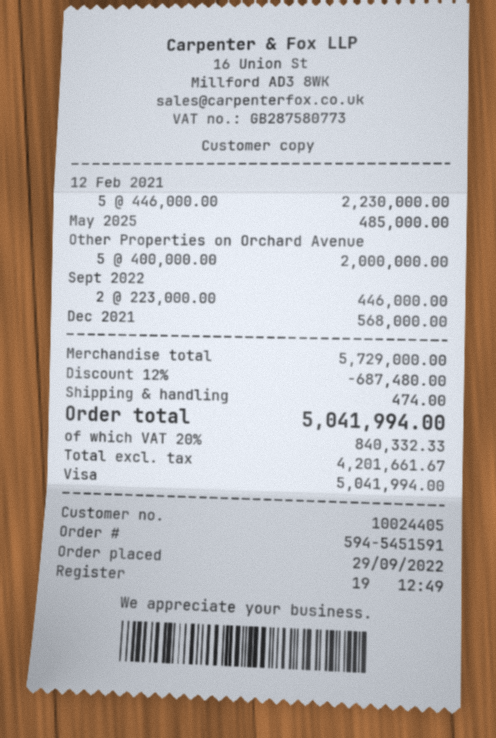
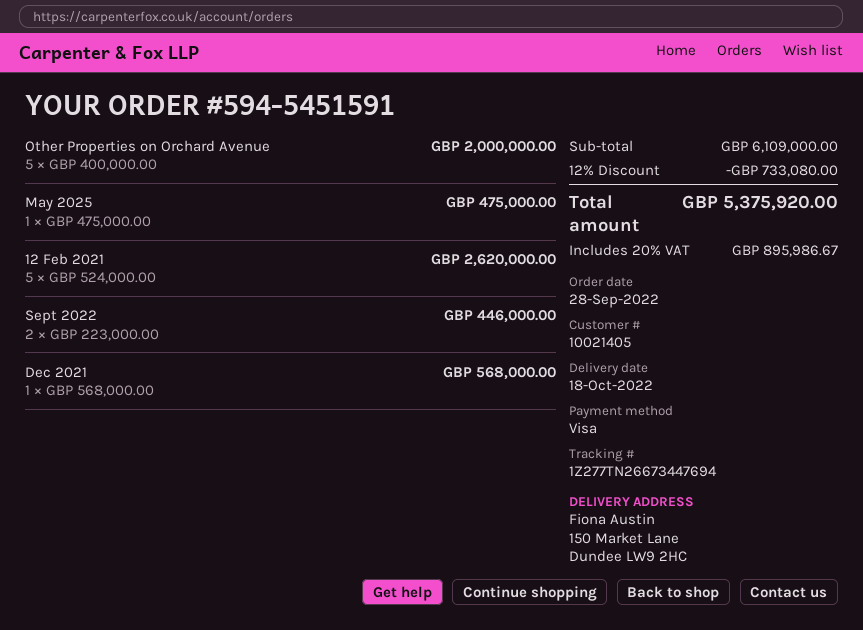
order date: 2022-09-29 -> 2022-09-28
customer number: 10024405 -> 10021405
12 Feb 2021: 5 x 446000.00 = 2230000.00 -> 5 x 524000.00 = 2620000.00
May 2025: 1 x 485000.00 = 485000.00 -> 1 x 475000.00 = 475000.00
subtotal: 5729000.00 -> 6109000.00
discount: 12% = 687480.00 -> 12% = 733080.00
shipping: 474.00 -> none
tax: 20% = 840332.33 -> 20% = 895986.67
total: 5041994.00 -> 5375920.00

